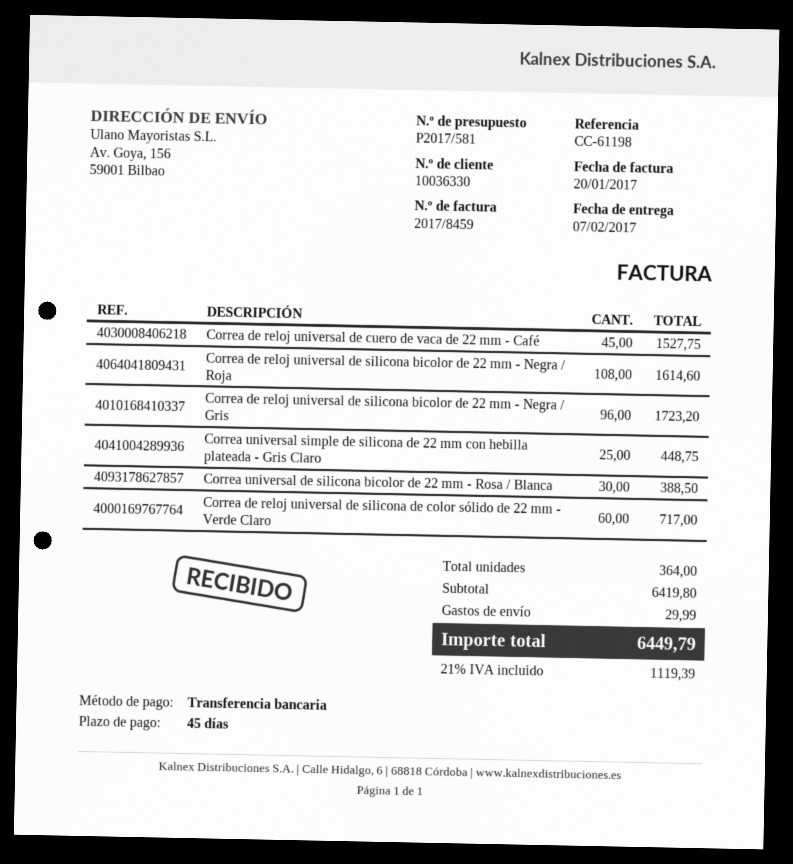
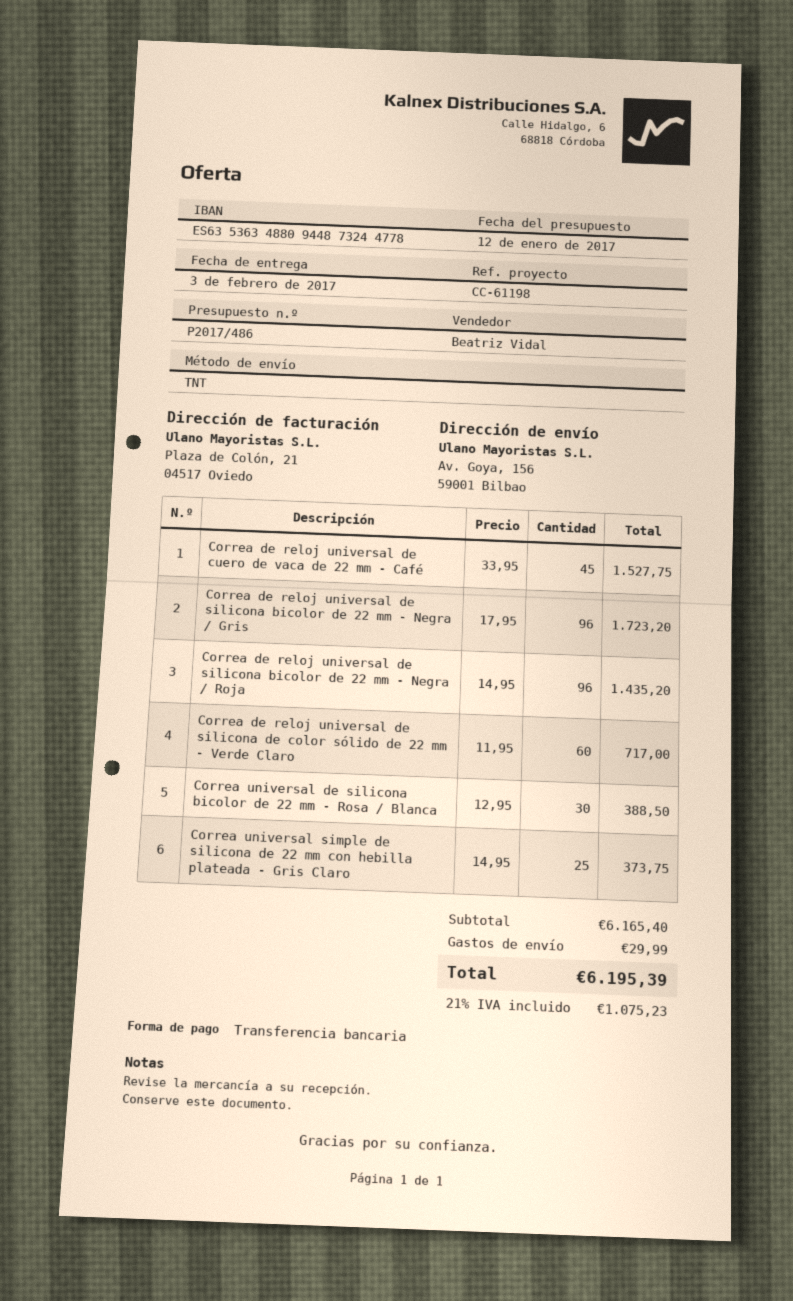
quote number: P2017/581 -> P2017/486
delivery date: 2017-02-07 -> 2017-02-03
Correa de reloj universal de silicona bicolor de 22 mm - Negra / Roja: 108 for 1614.60 -> 96 for 1435.20
Correa universal simple de silicona de 22 mm con hebilla plateada - Gris Claro: 25 for 448.75 -> 25 for 373.75
subtotal: 6419.80 -> 6165.40
tax: 21% = 1119.39 -> 21% = 1075.23
total: 6449.79 -> 6195.39

